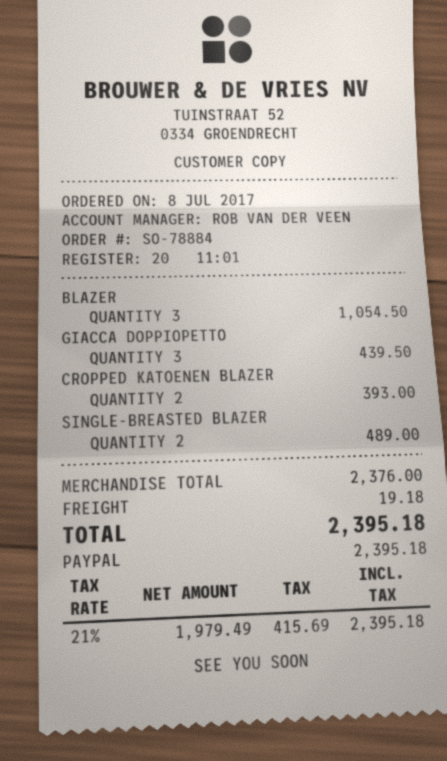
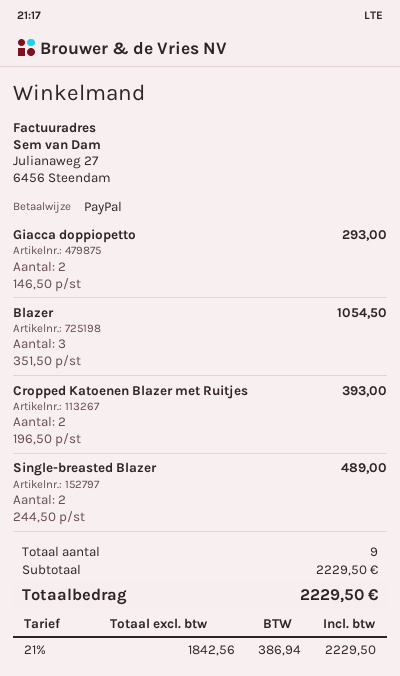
GIACCA DOPPIOPETTO: 3 for 439.50 -> 2 for 293.00
subtotal: 2376.00 -> 2229.50
shipping: 19.18 -> none
net: 1979.49 -> 1842.56
tax: 21% = 415.69 -> 21% = 386.94
total: 2395.18 -> 2229.50

